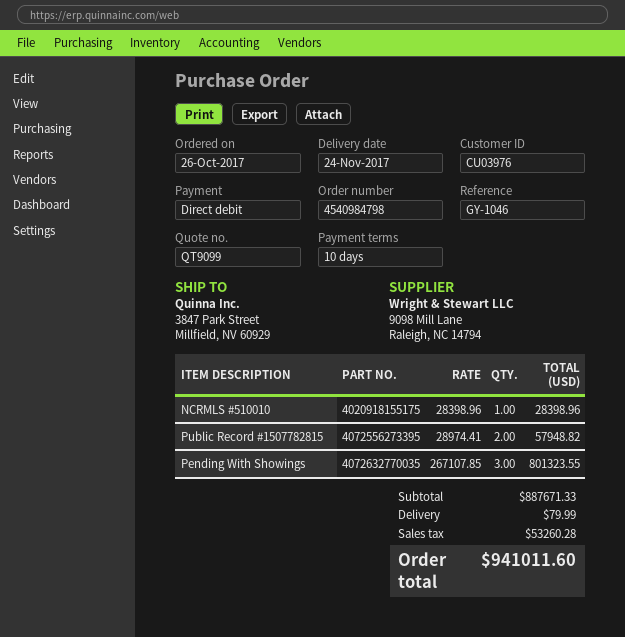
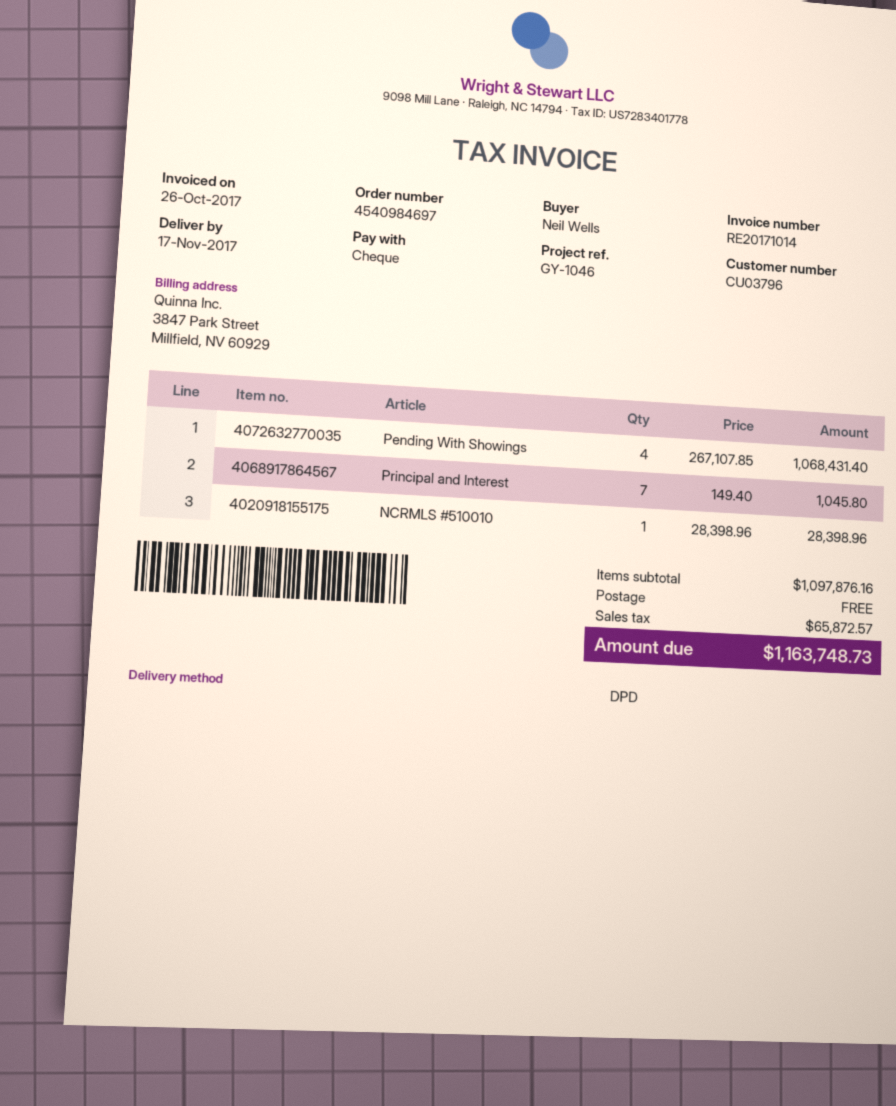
order number: 4540984798 -> 4540984697
delivery date: 2017-11-24 -> 2017-11-17
customer number: CU03976 -> CU03796
payment method: direct debit -> cheque
Public Record #1507782815: 2 x 28974.41 = 57948.82 -> none
Pending With Showings: 3 x 267107.85 = 801323.55 -> 4 x 267107.85 = 1068431.40
Principal and Interest: none -> 7 x 149.40 = 1045.80
subtotal: 887671.33 -> 1097876.16
shipping: 79.99 -> 0.00
tax: 53260.28 -> 65872.57
total: 941011.60 -> 1163748.73

